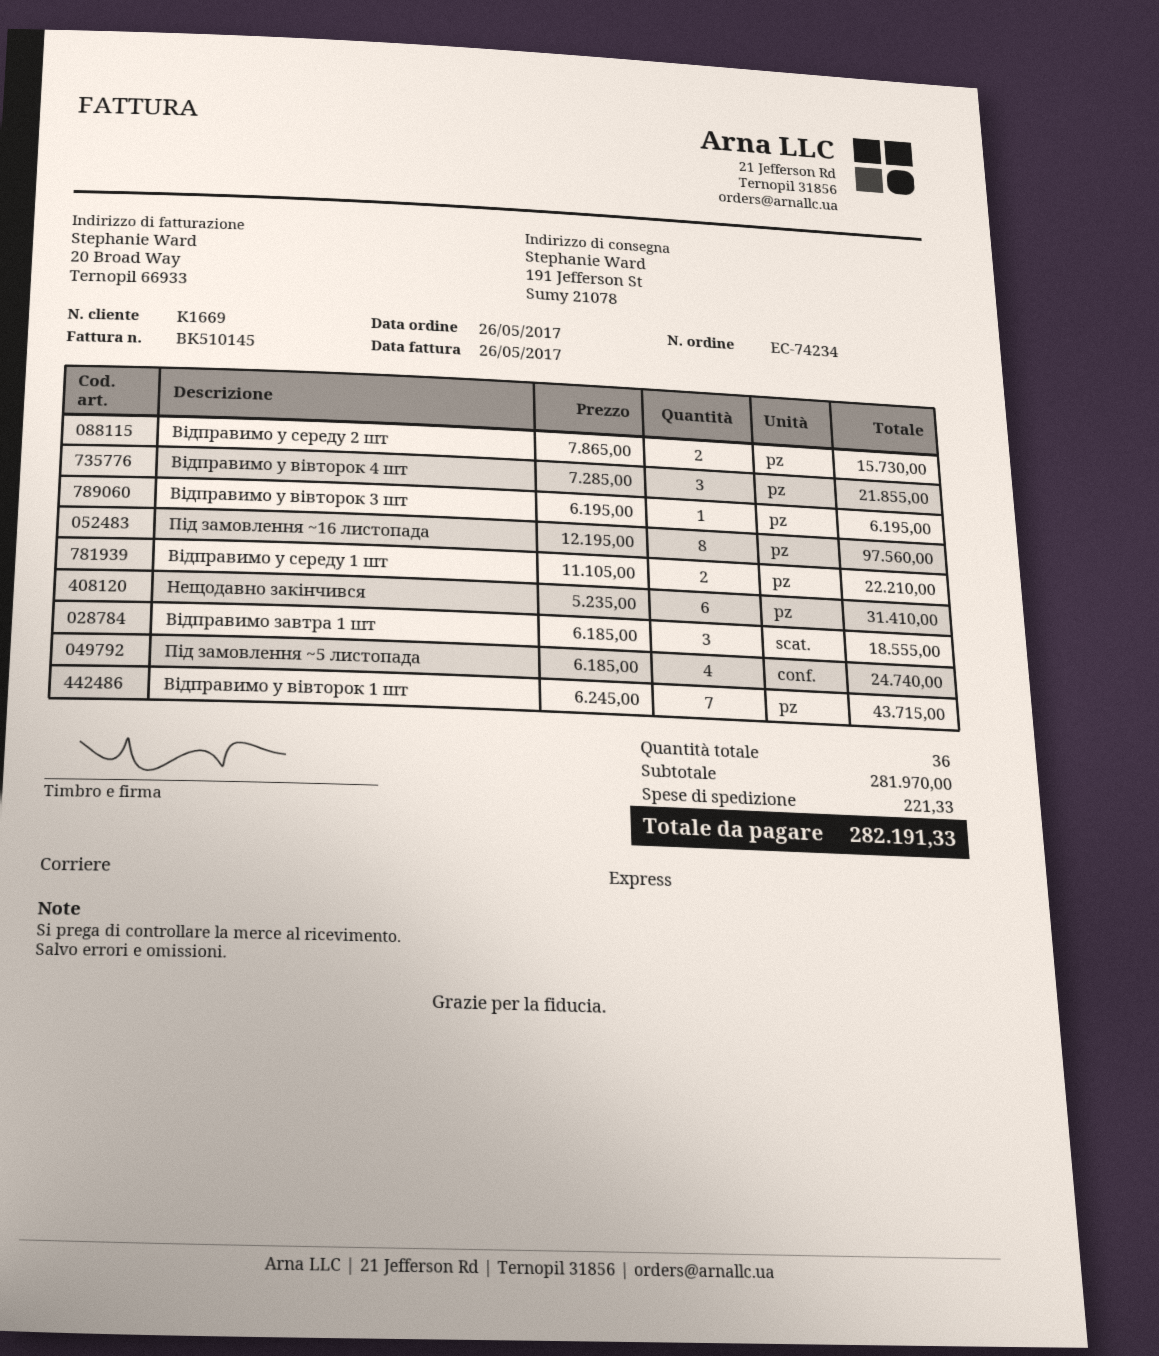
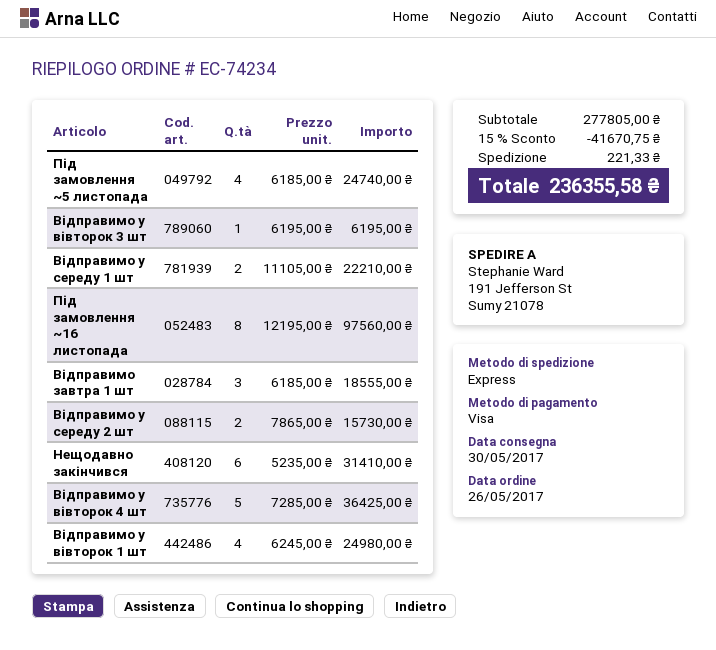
Відправимо у вівторок 4 шт: 3 x 7285.00 = 21855.00 -> 5 x 7285.00 = 36425.00
Відправимо у вівторок 1 шт: 7 x 6245.00 = 43715.00 -> 4 x 6245.00 = 24980.00
subtotal: 281970.00 -> 277805.00
discount: none -> 15% = 41670.75
total: 282191.33 -> 236355.58

